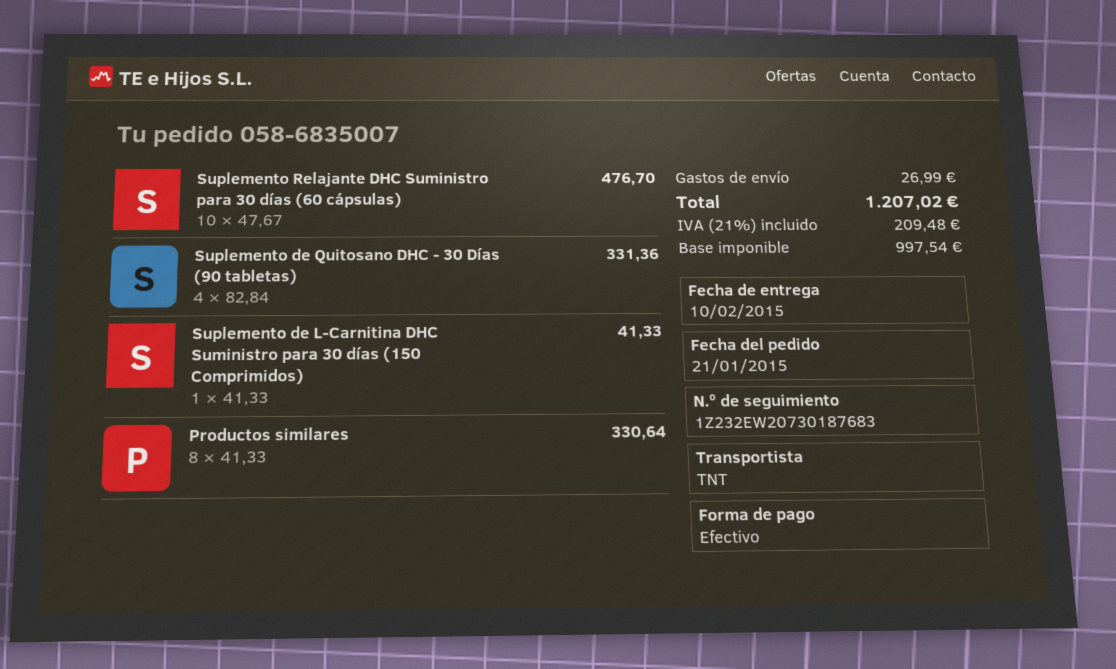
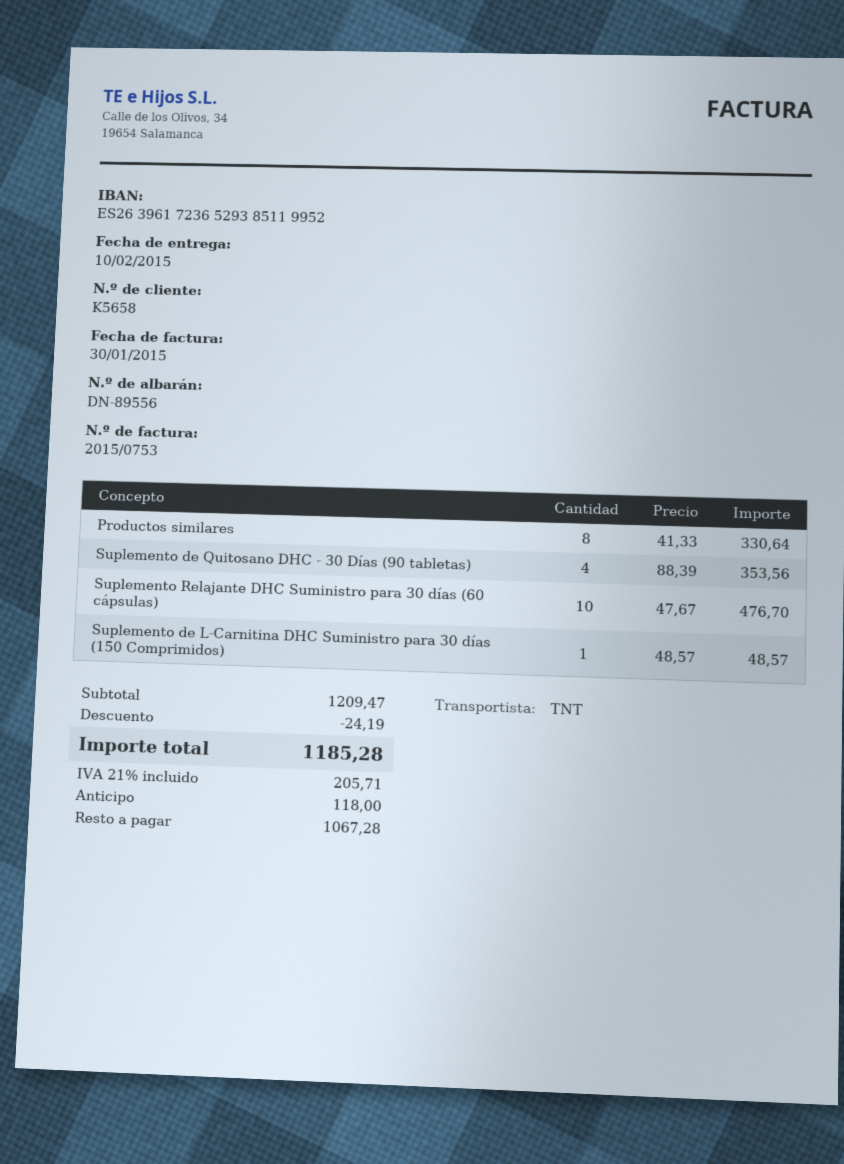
Suplemento de Quitosano DHC - 30 Días (90 tabletas): 4 x 82.84 = 331.36 -> 4 x 88.39 = 353.56
Suplemento de L-Carnitina DHC Suministro para 30 días (150 Comprimidos): 1 x 41.33 = 41.33 -> 1 x 48.57 = 48.57
discount: none -> 24.19
shipping: 26.99 -> none
tax: 21% = 209.48 -> 21% = 205.71
total: 1207.02 -> 1185.28

